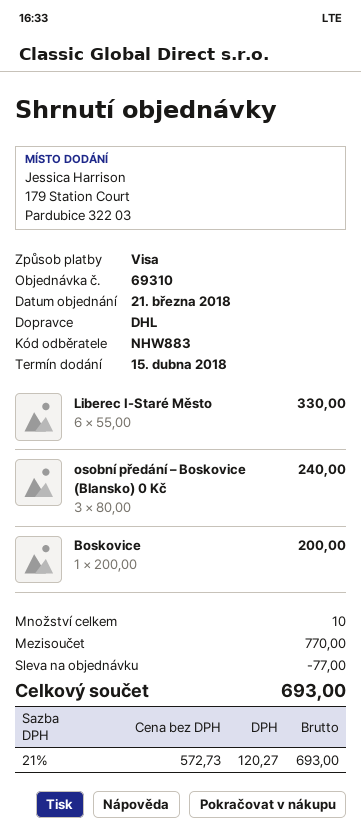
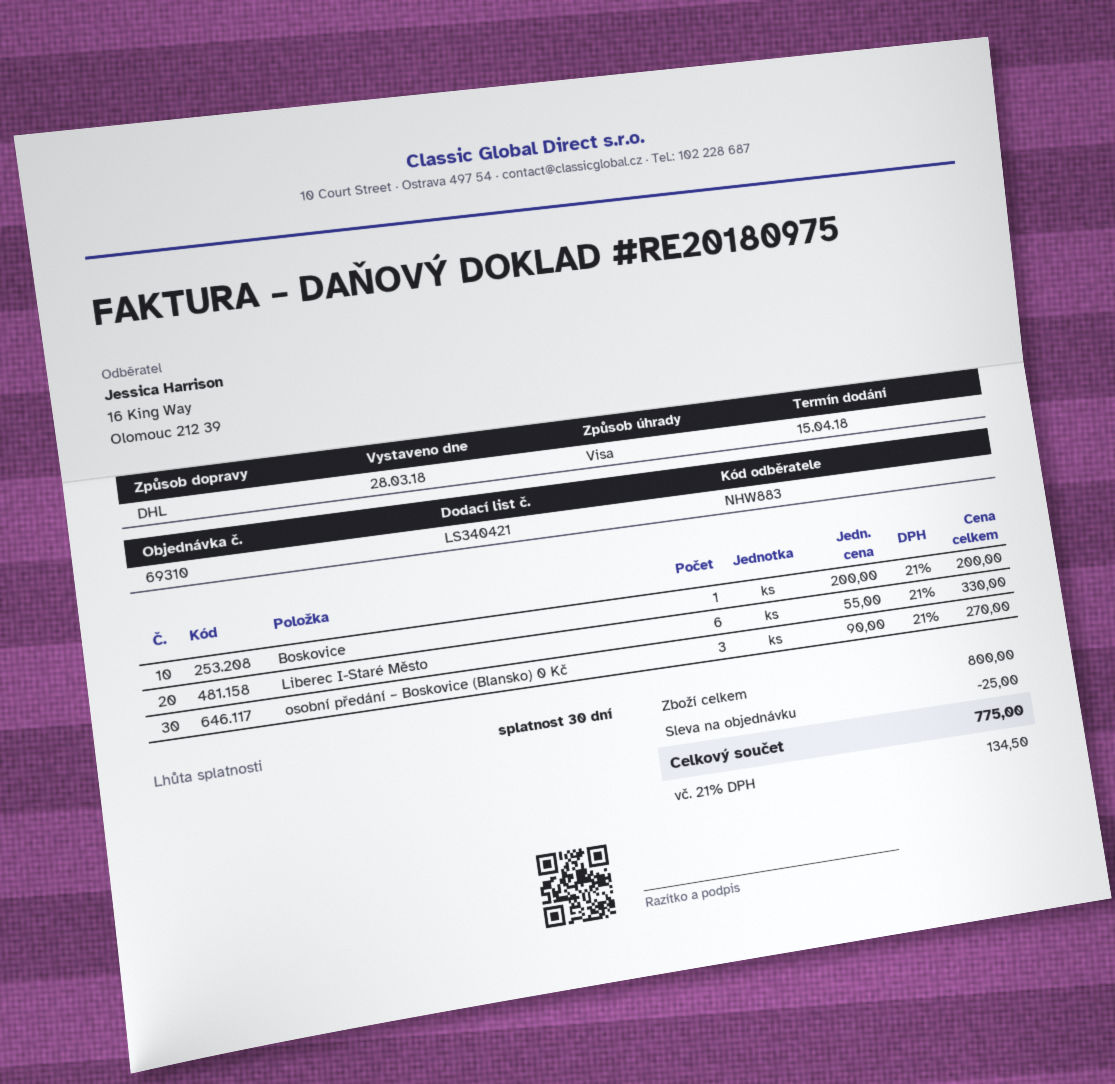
osobní předání – Boskovice (Blansko) 0 Kč: 3 x 80.00 = 240.00 -> 3 x 90.00 = 270.00
subtotal: 770.00 -> 800.00
discount: 77.00 -> 25.00
tax: 21% = 120.27 -> 21% = 134.50
total: 693.00 -> 775.00

